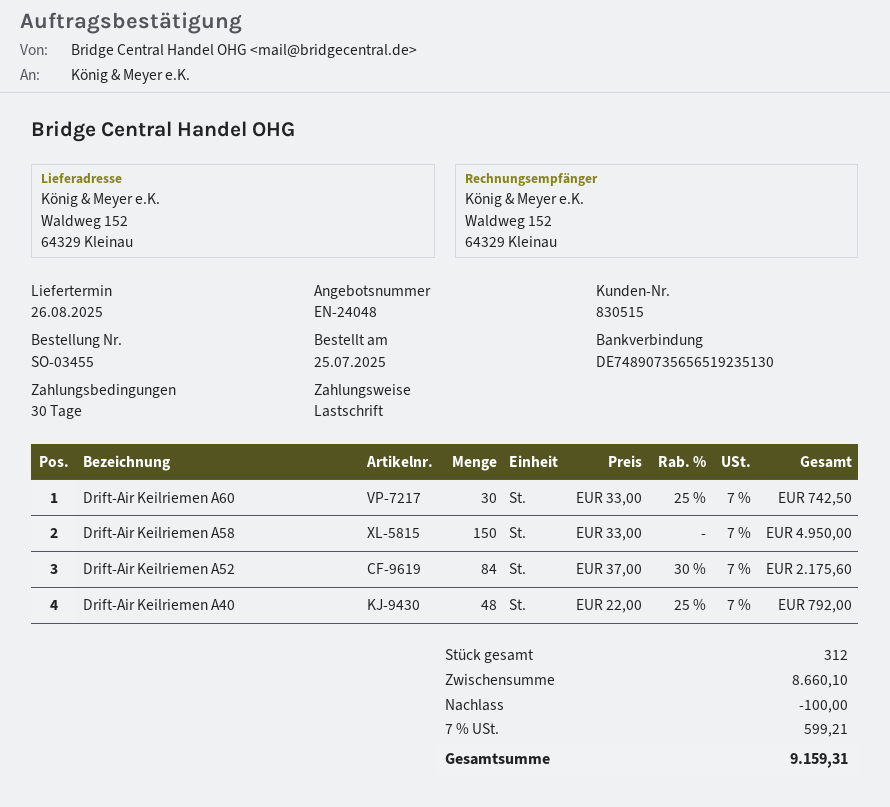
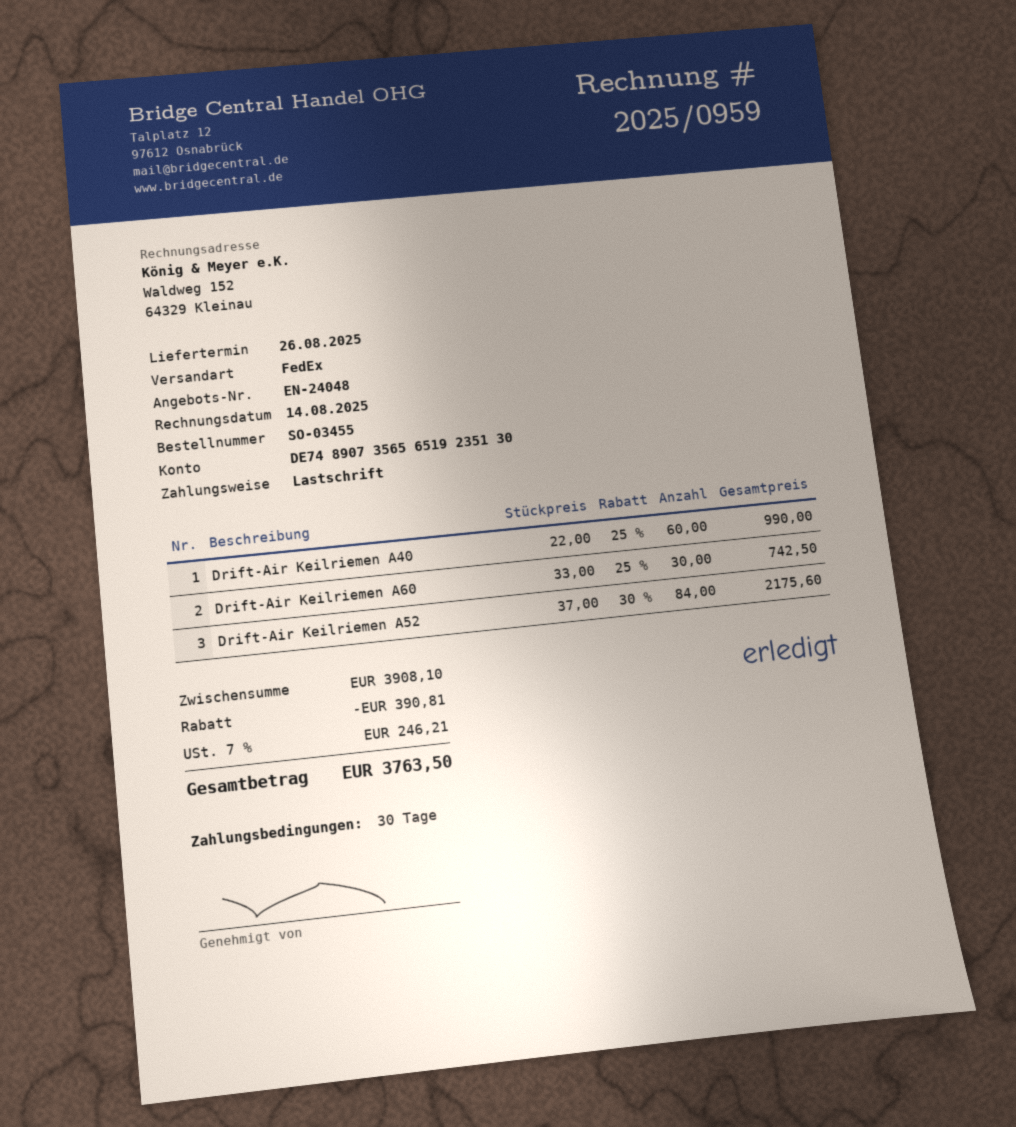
Drift-Air Keilriemen A58: 150 x 33.00 = 4950.00 -> none
Drift-Air Keilriemen A40: 48 x 22.00 - 25% = 792.00 -> 60 x 22.00 - 25% = 990.00
subtotal: 8660.10 -> 3908.10
discount: 100.00 -> 390.81
tax: 7% = 599.21 -> 7% = 246.21
total: 9159.31 -> 3763.50

